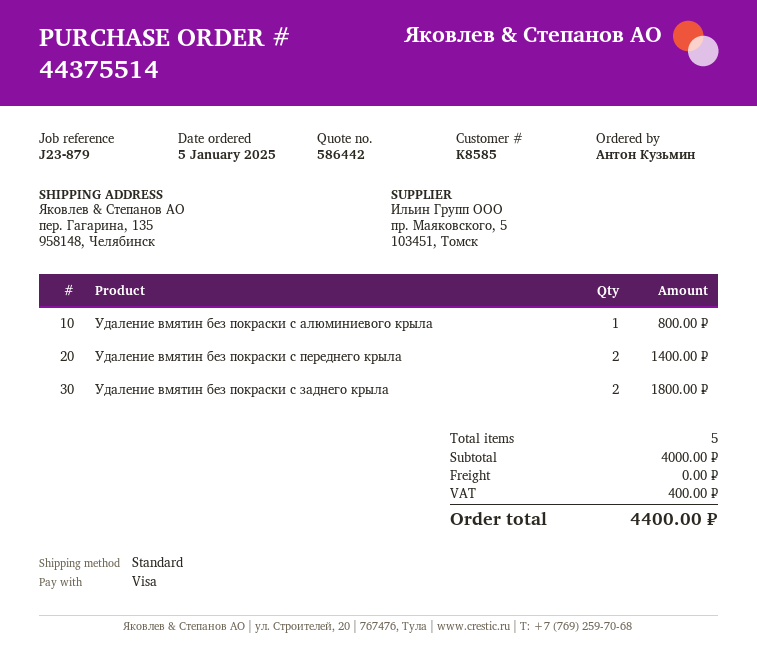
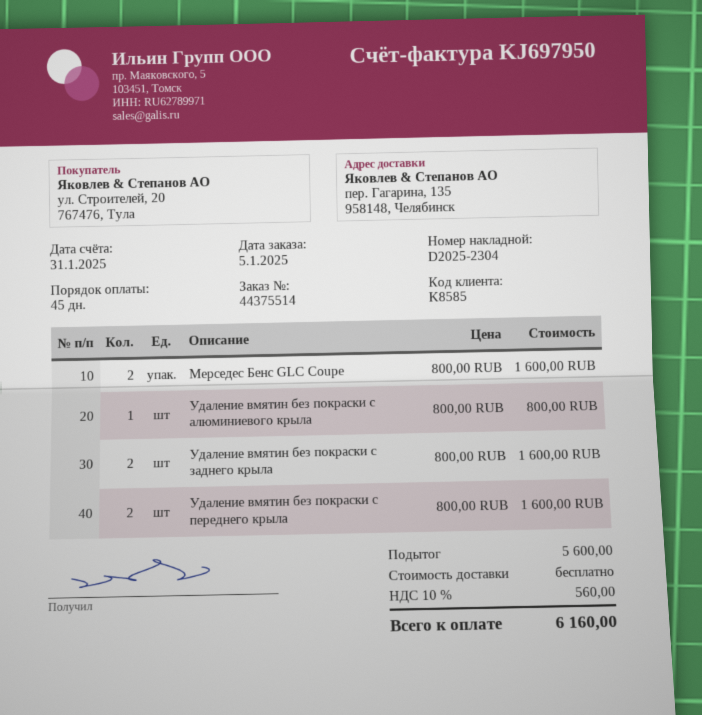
Удаление вмятин без покраски с переднего крыла: 2 for 1400.00 -> 2 for 1600.00
Удаление вмятин без покраски с заднего крыла: 2 for 1800.00 -> 2 for 1600.00
Мерседес Бенс GLC Coupe: none -> 2 for 1600.00
subtotal: 4000.00 -> 5600.00
tax: 400.00 -> 560.00
total: 4400.00 -> 6160.00

